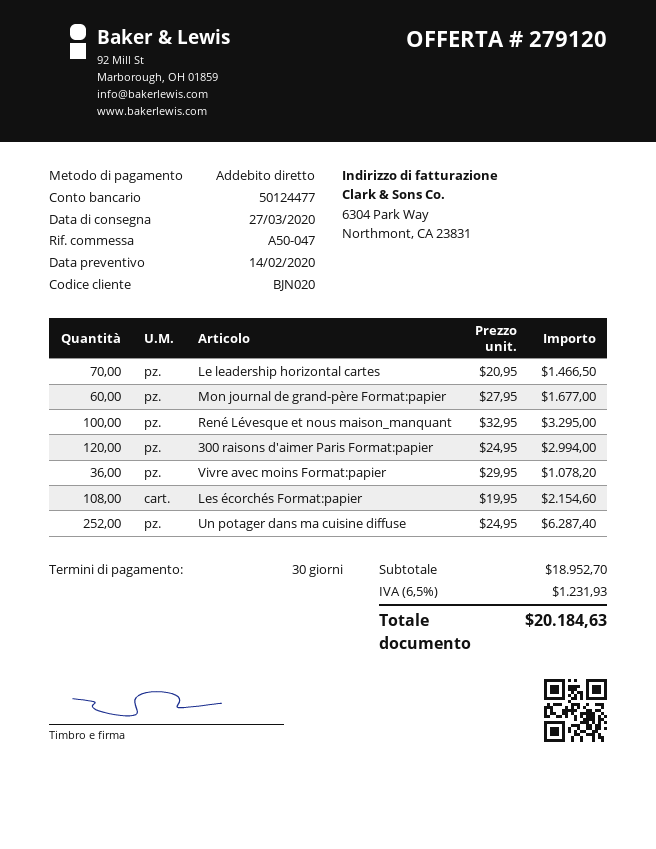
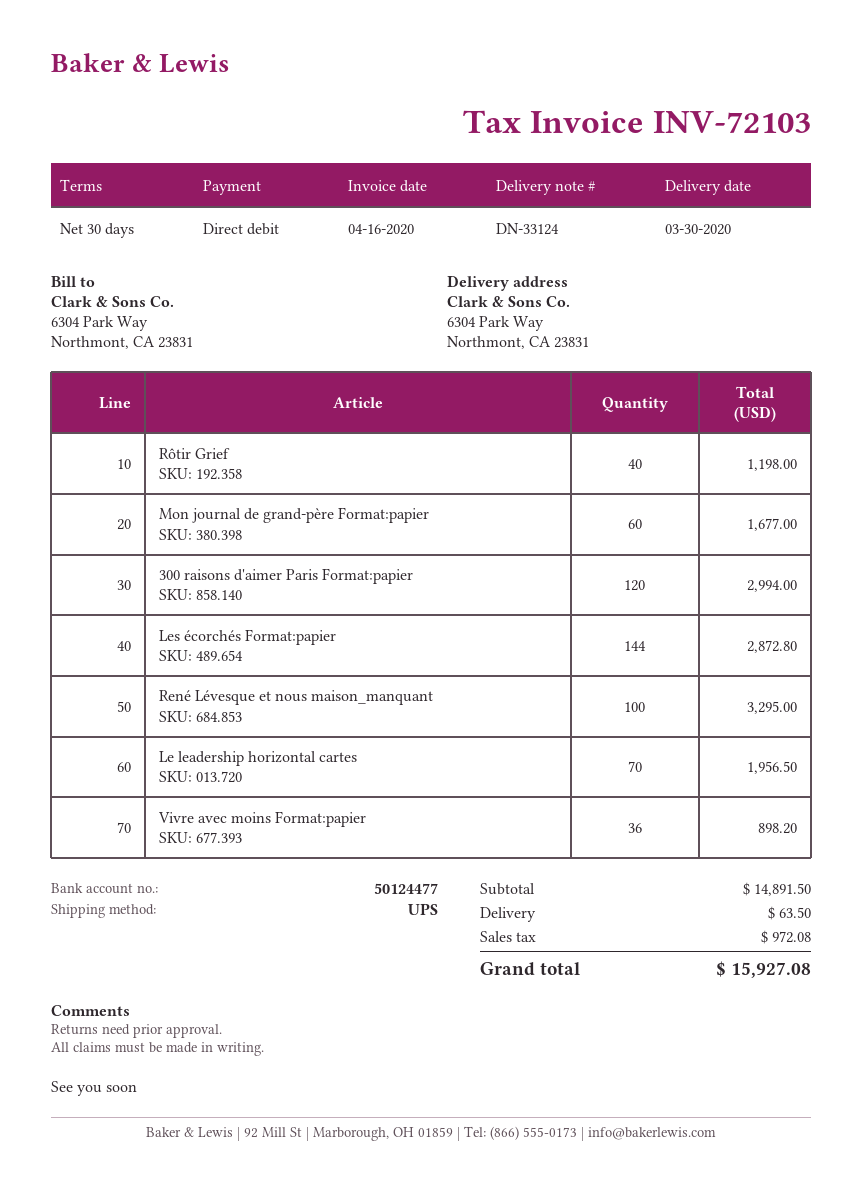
delivery date: 2020-03-27 -> 2020-03-30
Le leadership horizontal cartes: 70 for 1466.50 -> 70 for 1956.50
Vivre avec moins Format:papier: 36 for 1078.20 -> 36 for 898.20
Les écorchés Format:papier: 108 for 2154.60 -> 144 for 2872.80
Un potager dans ma cuisine diffuse: 252 for 6287.40 -> none
Rôtir Grief: none -> 40 for 1198.00
subtotal: 18952.70 -> 14891.50
shipping: none -> 63.50
tax: 1231.93 -> 972.08
total: 20184.63 -> 15927.08

